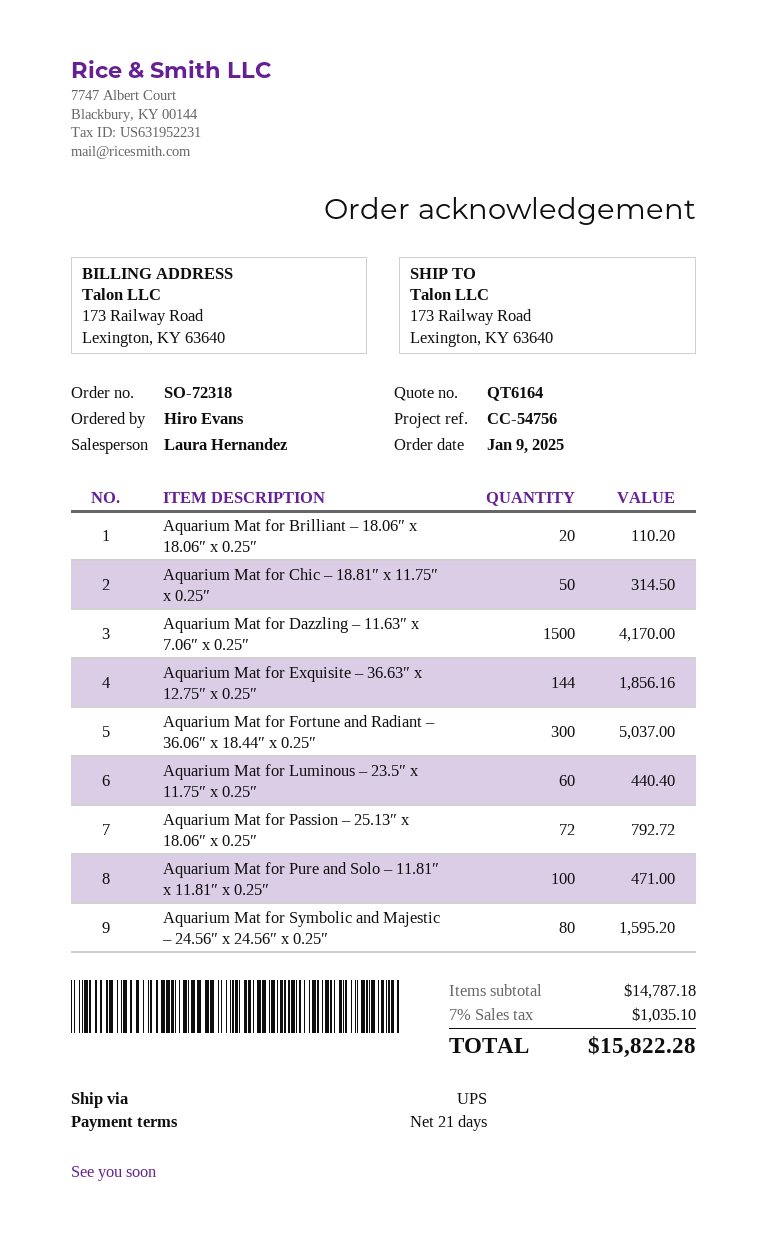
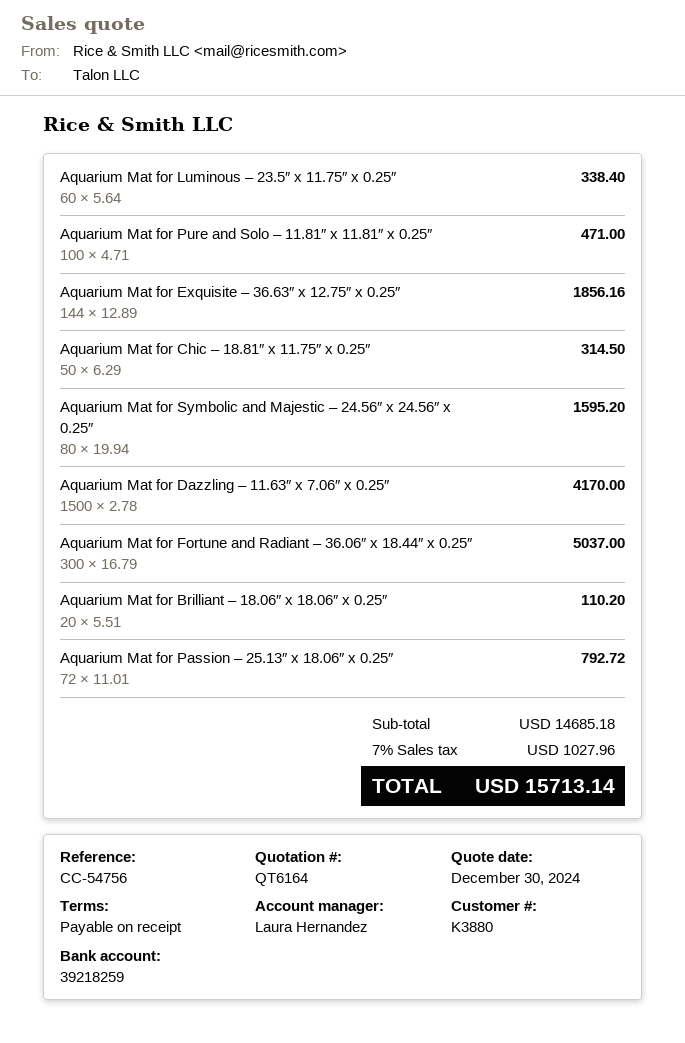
payment terms: 21 days -> on receipt
Aquarium Mat for Luminous – 23.5″ x 11.75″ x 0.25″: 60 for 440.40 -> 60 for 338.40
subtotal: 14787.18 -> 14685.18
tax: 7% = 1035.10 -> 7% = 1027.96
total: 15822.28 -> 15713.14

